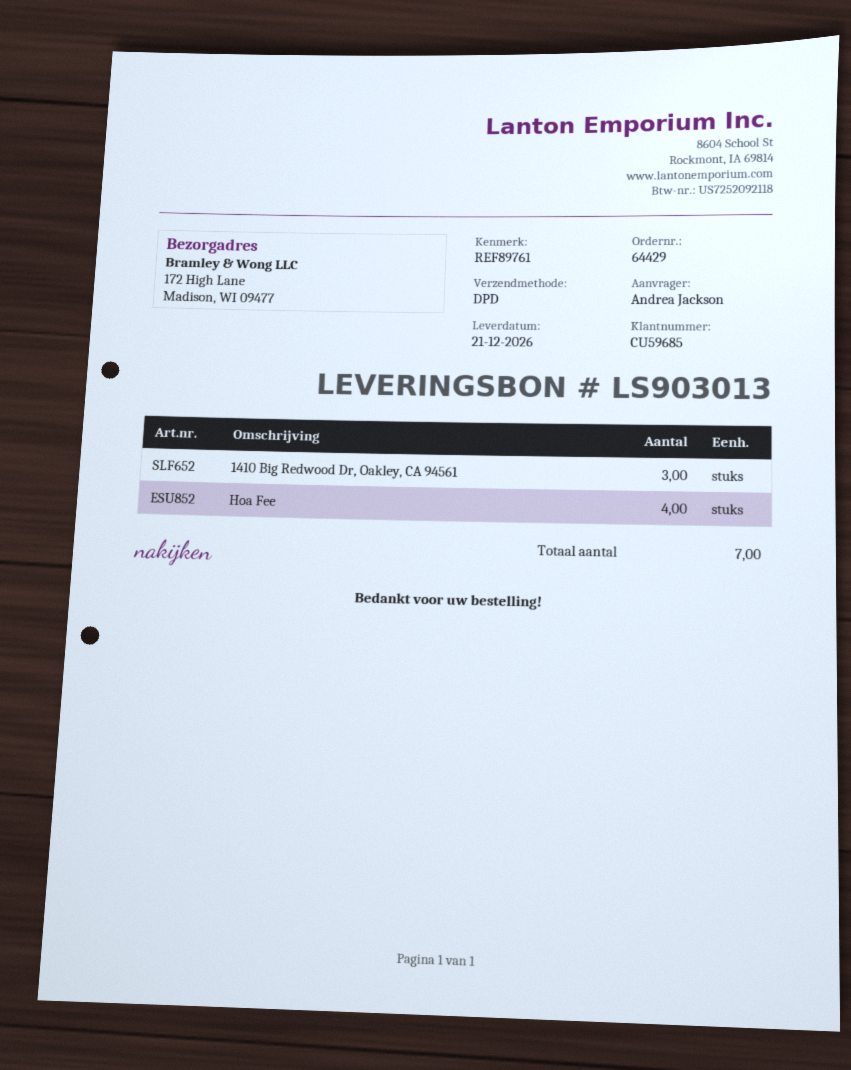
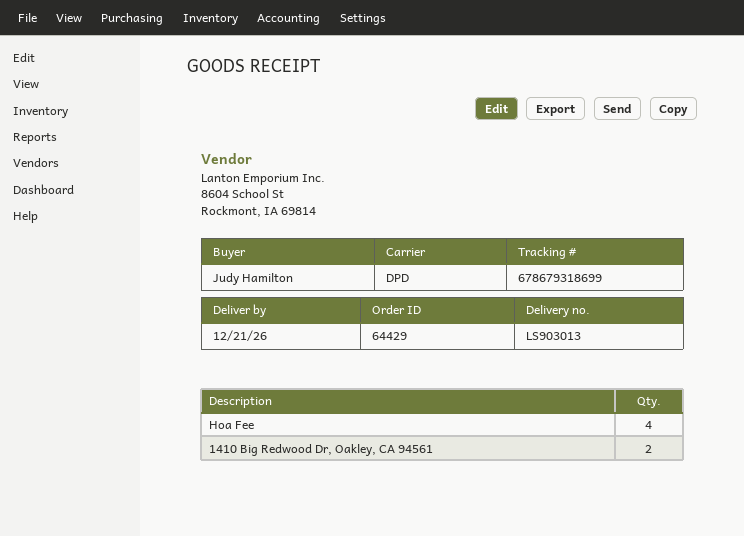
ordered by: Andrea Jackson -> Judy Hamilton
1410 Big Redwood Dr, Oakley, CA 94561: 3 -> 2

